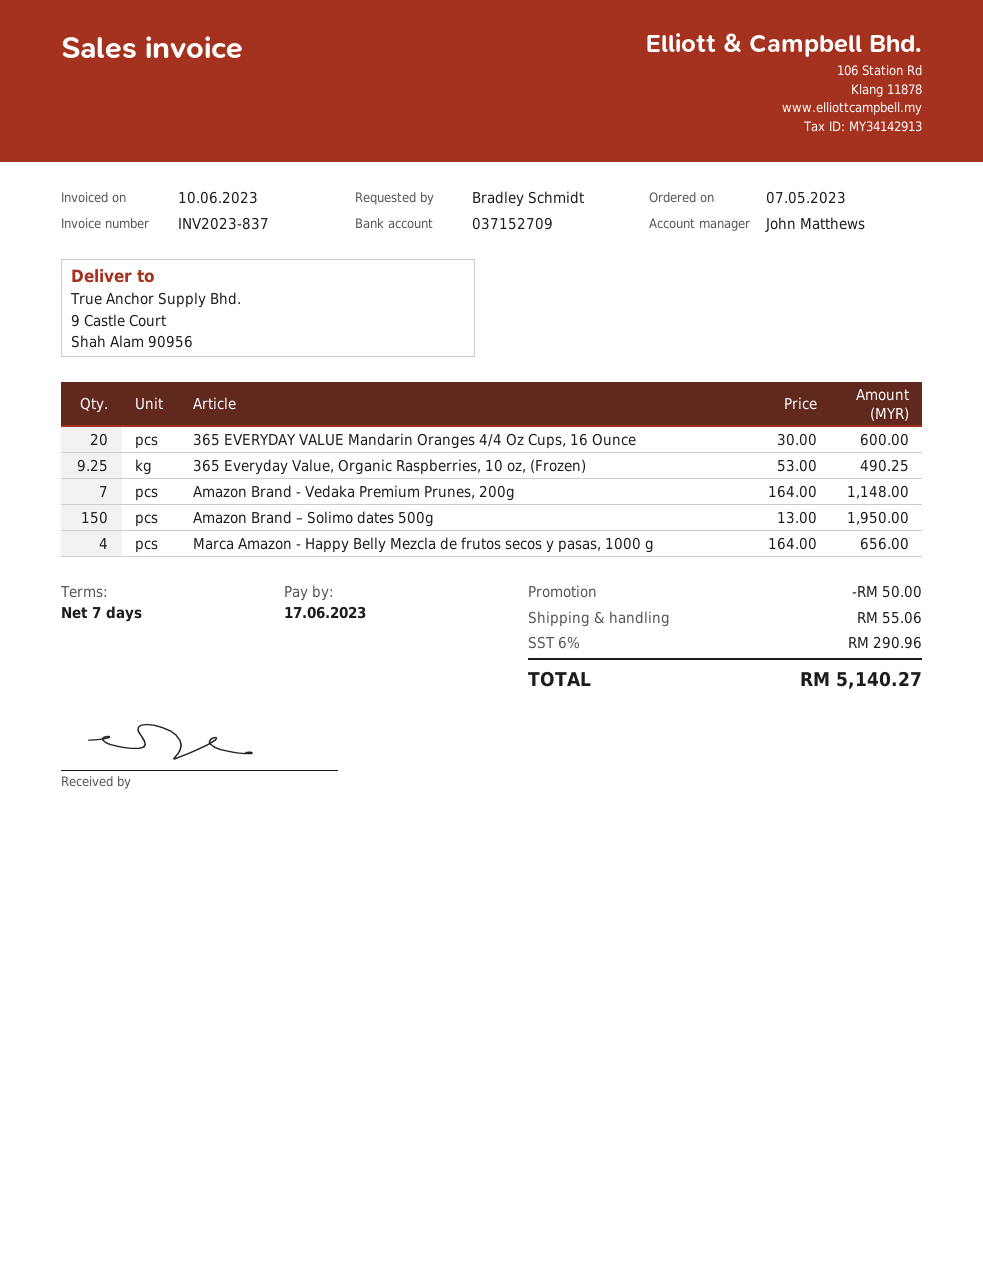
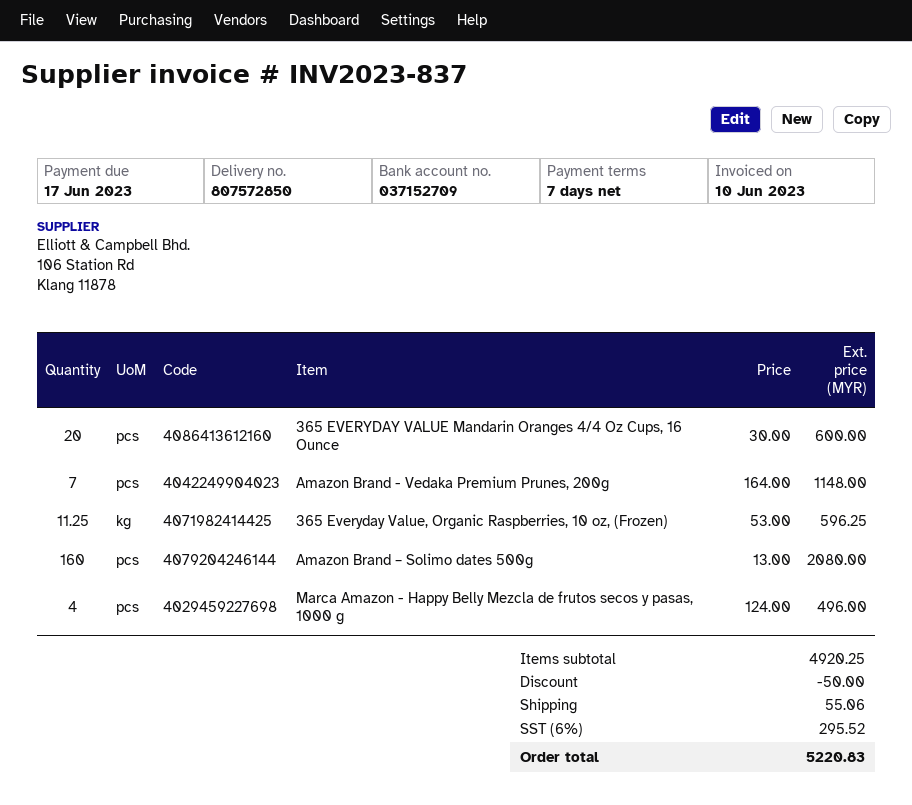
365 Everyday Value, Organic Raspberries, 10 oz, (Frozen): 9.25 x 53.00 = 490.25 -> 11.25 x 53.00 = 596.25
Amazon Brand – Solimo dates 500g: 150 x 13.00 = 1950.00 -> 160 x 13.00 = 2080.00
Marca Amazon - Happy Belly Mezcla de frutos secos y pasas, 1000 g: 4 x 164.00 = 656.00 -> 4 x 124.00 = 496.00
tax: 6% = 290.96 -> 6% = 295.52
total: 5140.27 -> 5220.83

